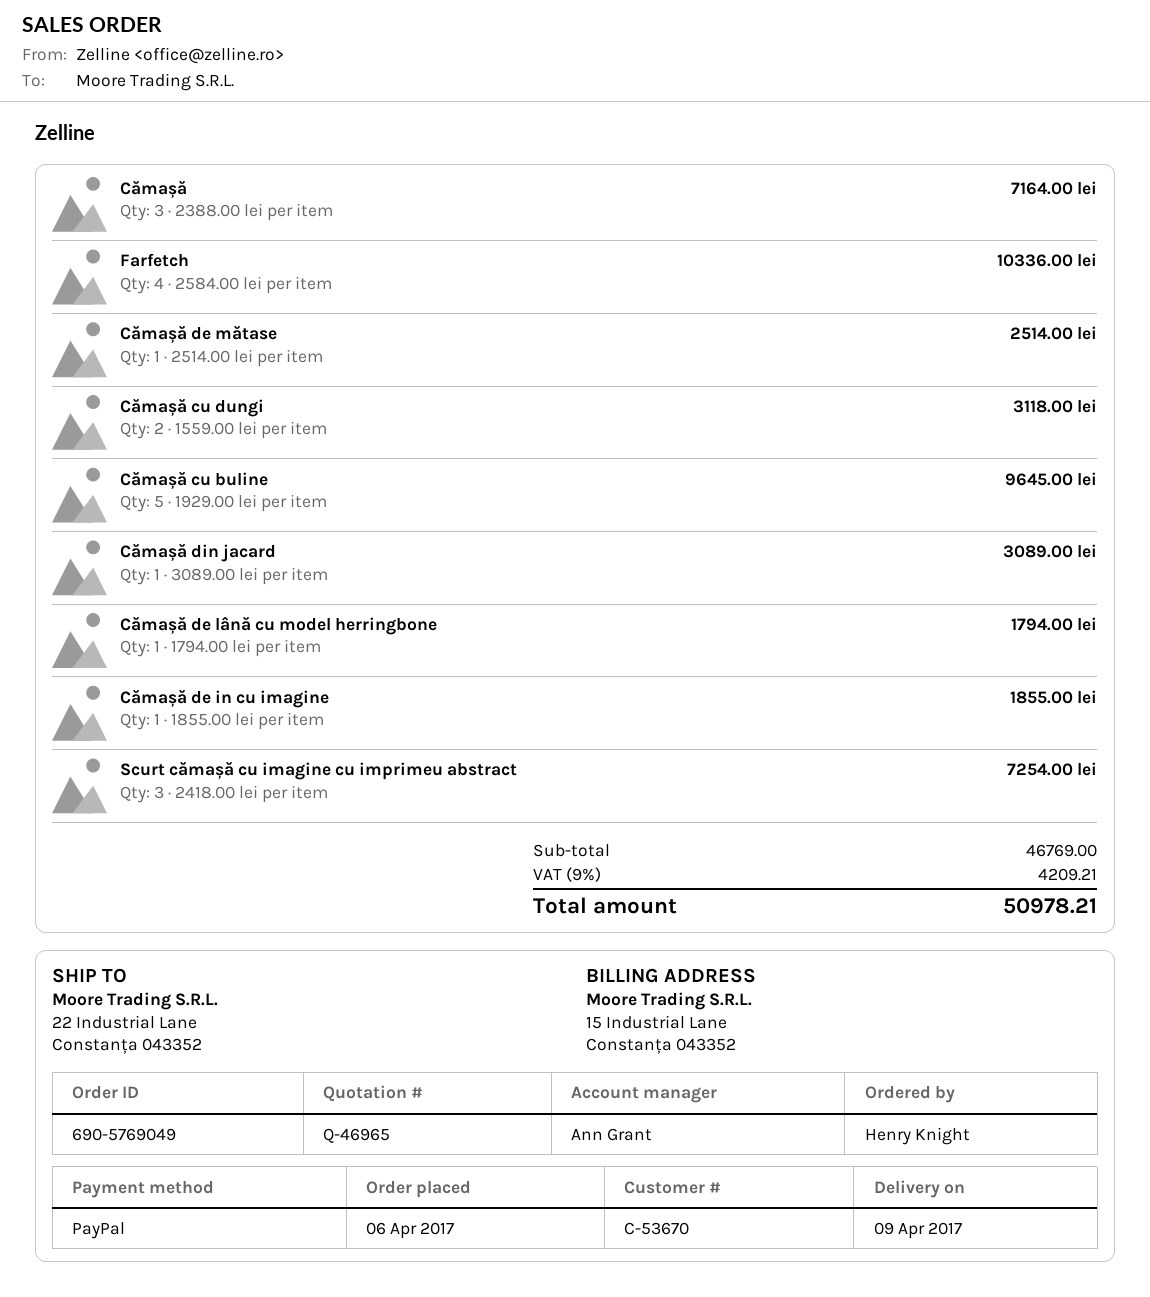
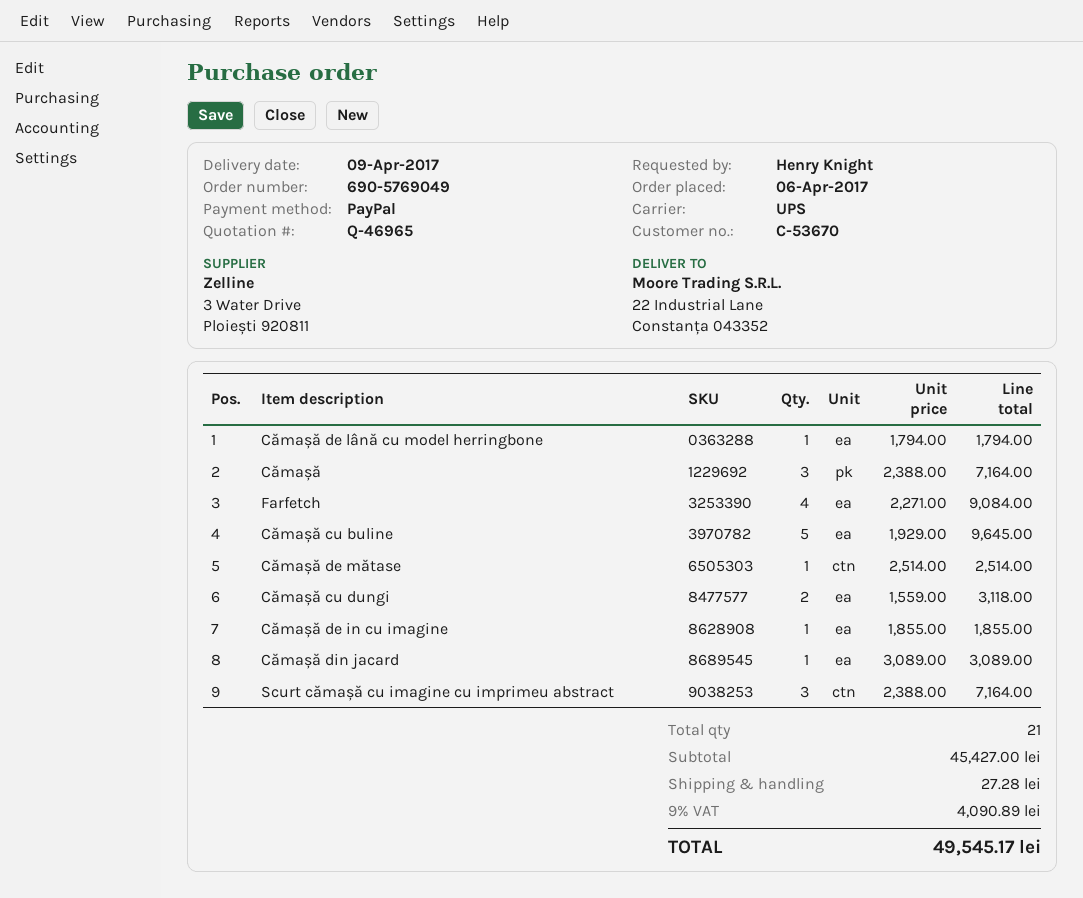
Farfetch: 4 x 2584.00 = 10336.00 -> 4 x 2271.00 = 9084.00
Scurt cămașă cu imagine cu imprimeu abstract: 3 x 2418.00 = 7254.00 -> 3 x 2388.00 = 7164.00
subtotal: 46769.00 -> 45427.00
shipping: none -> 27.28
tax: 9% = 4209.21 -> 9% = 4090.89
total: 50978.21 -> 49545.17

